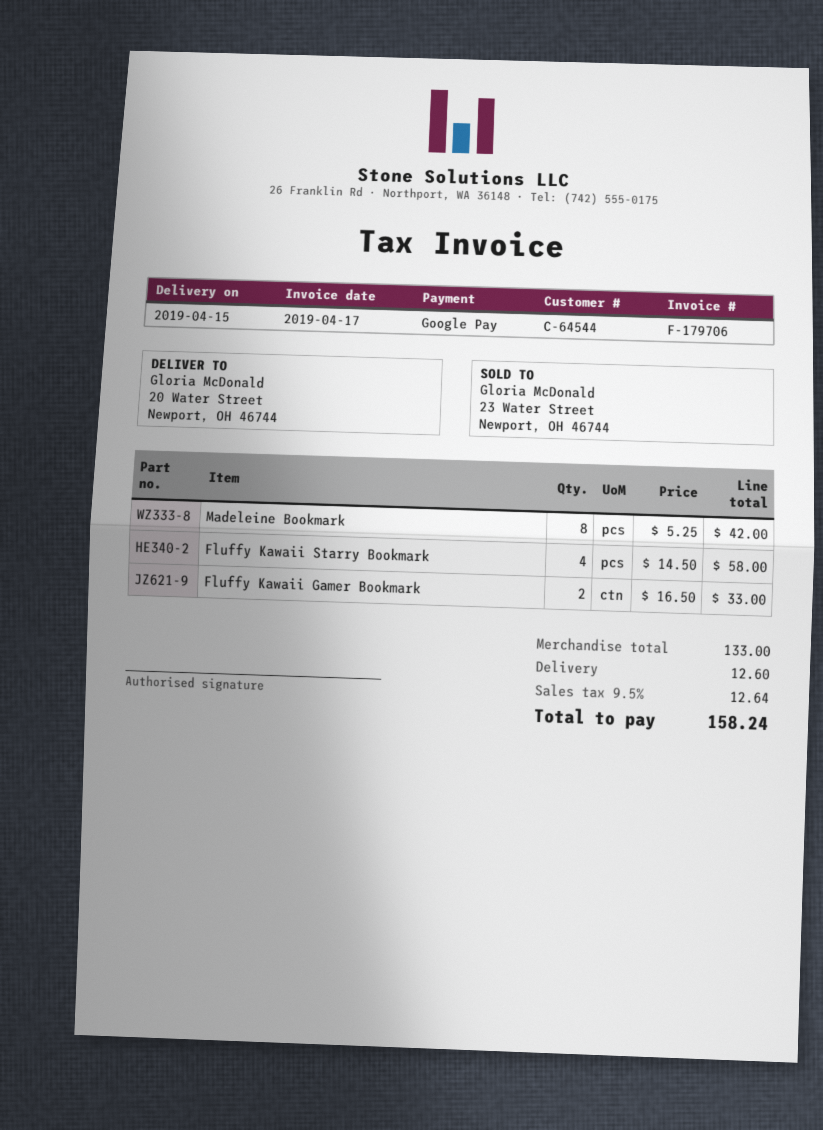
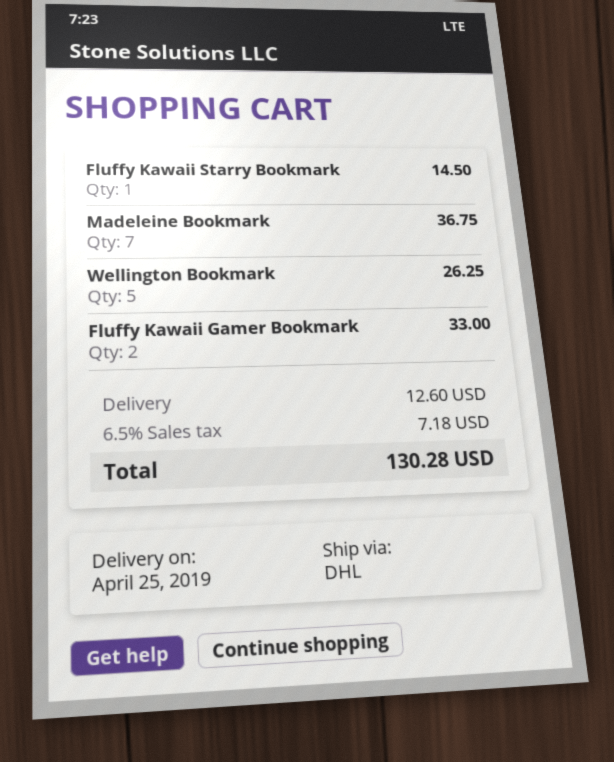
delivery date: 2019-04-15 -> 2019-04-25
Madeleine Bookmark: 8 for 42.00 -> 7 for 36.75
Fluffy Kawaii Starry Bookmark: 4 for 58.00 -> 1 for 14.50
Wellington Bookmark: none -> 5 for 26.25
tax: 9.5% = 12.64 -> 6.5% = 7.18
total: 158.24 -> 130.28

